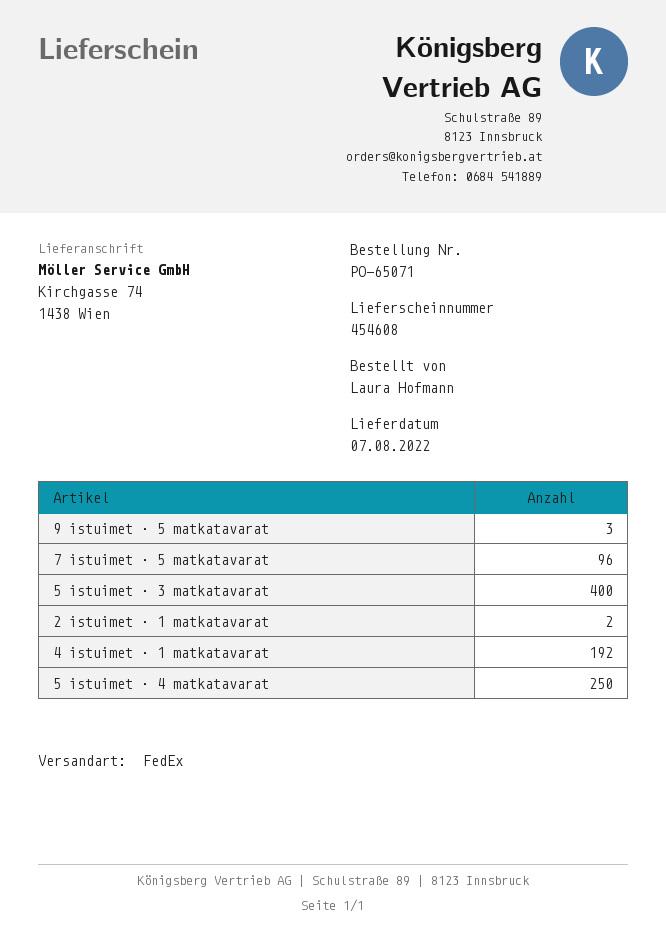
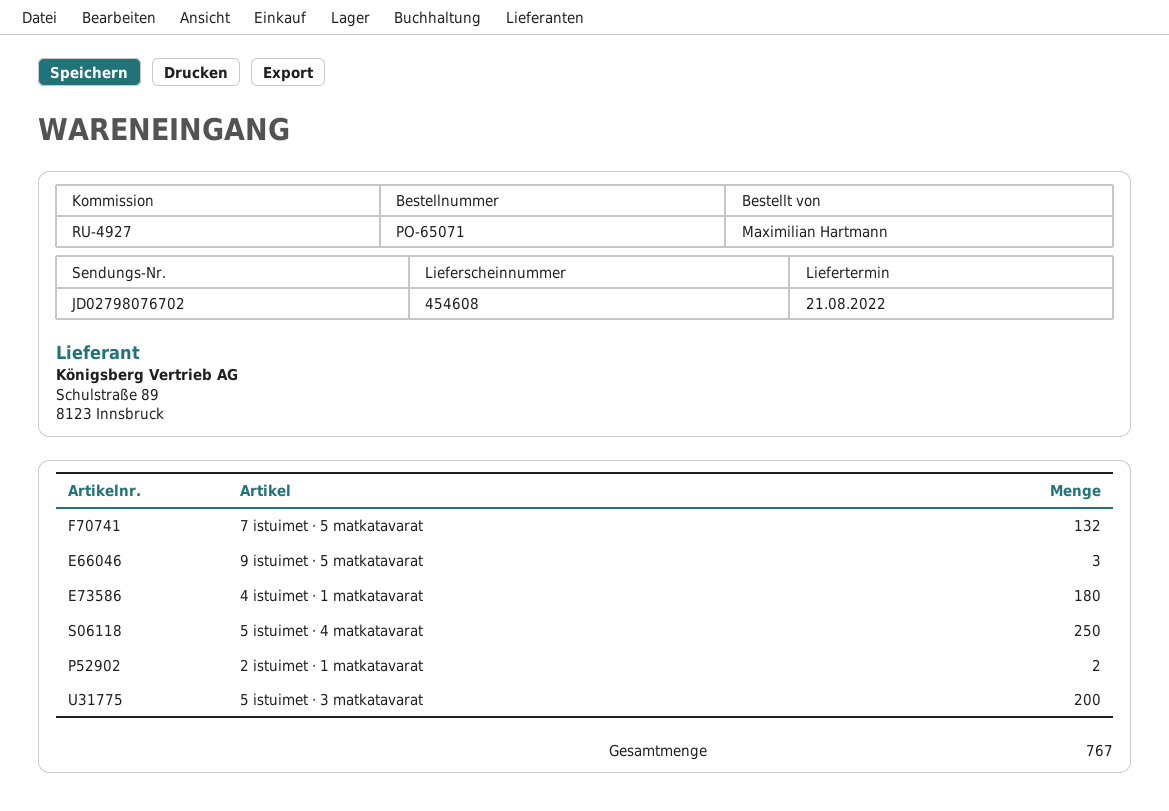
delivery date: 2022-08-07 -> 2022-08-21
ordered by: Laura Hofmann -> Maximilian Hartmann
7 istuimet · 5 matkatavarat: 96 -> 132
5 istuimet · 3 matkatavarat: 400 -> 200
4 istuimet · 1 matkatavarat: 192 -> 180

